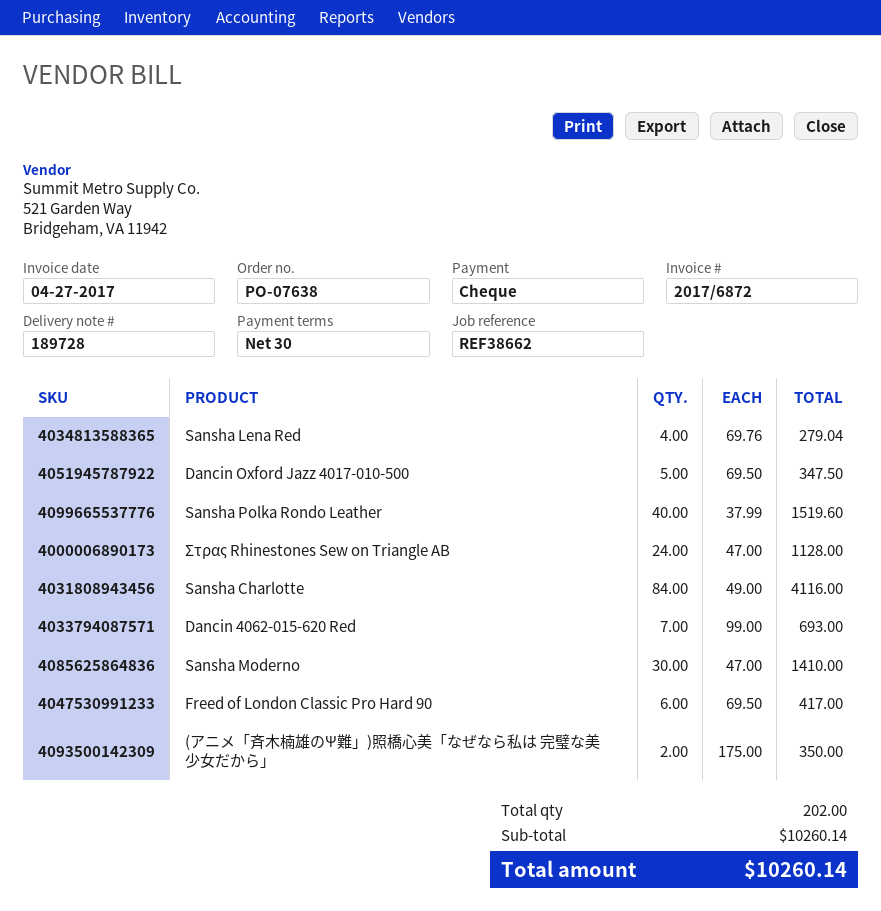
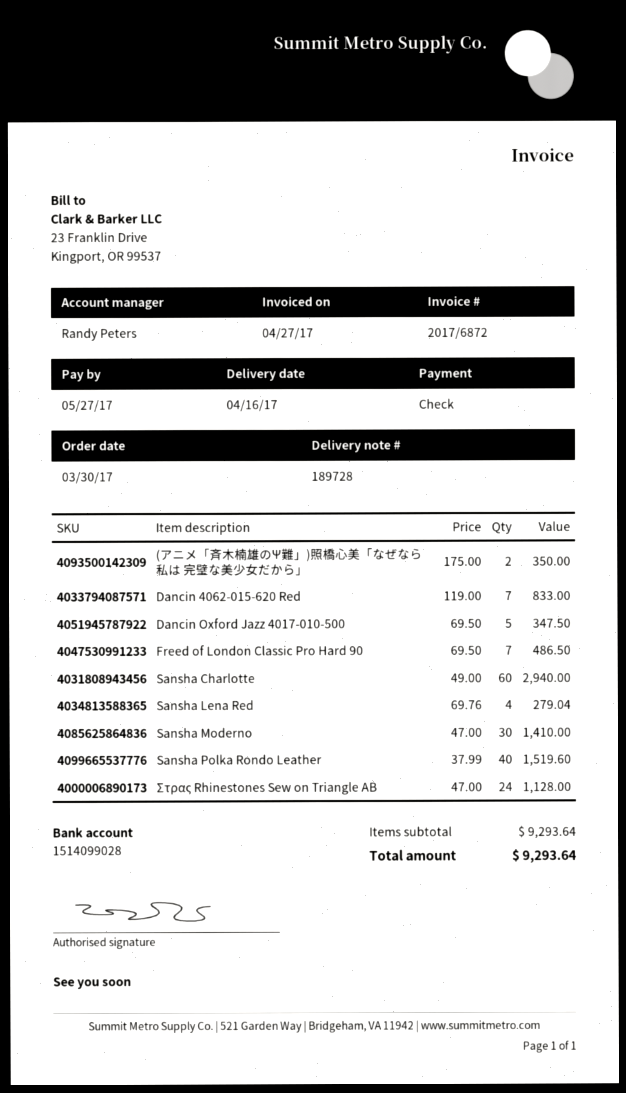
Sansha Charlotte: 84 x 49.00 = 4116.00 -> 60 x 49.00 = 2940.00
Dancin 4062-015-620 Red: 7 x 99.00 = 693.00 -> 7 x 119.00 = 833.00
Freed of London Classic Pro Hard 90: 6 x 69.50 = 417.00 -> 7 x 69.50 = 486.50
subtotal: 10260.14 -> 9293.64
total: 10260.14 -> 9293.64

